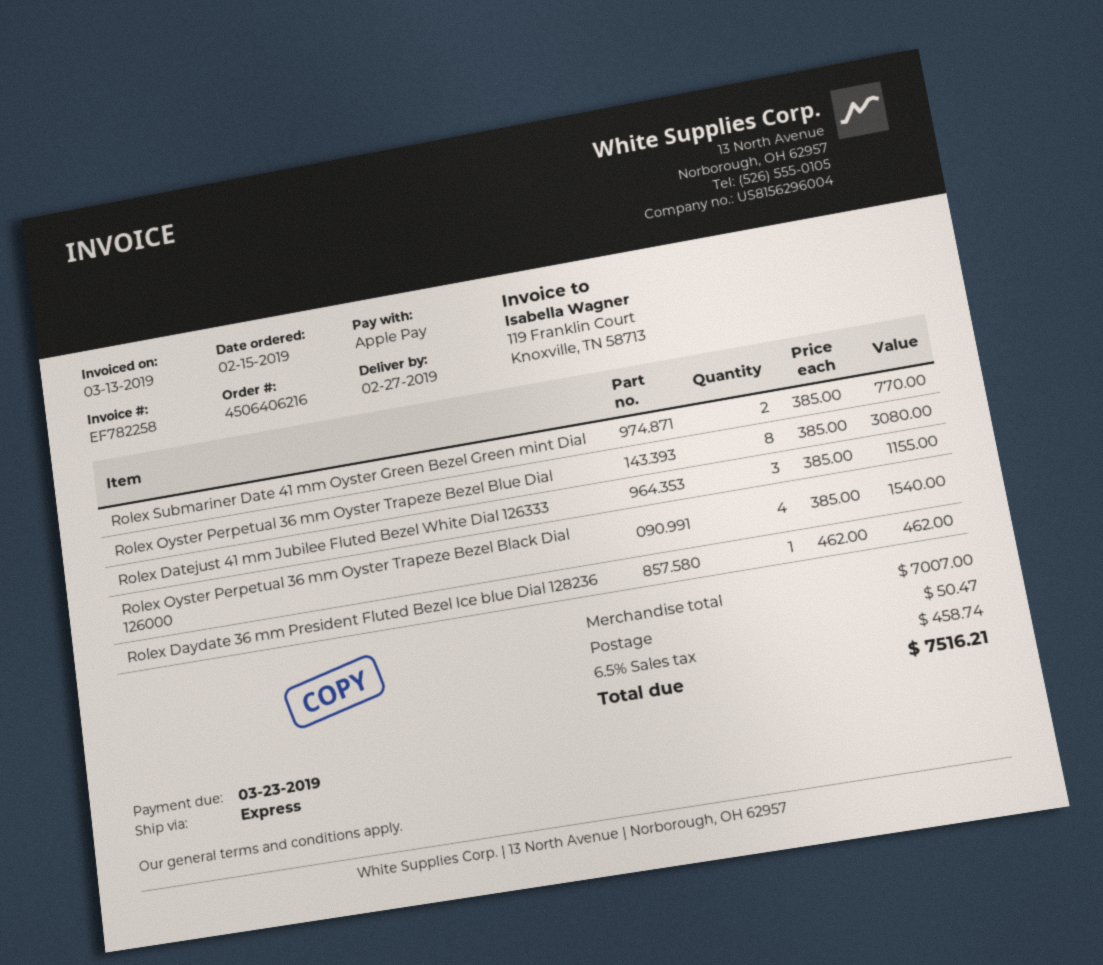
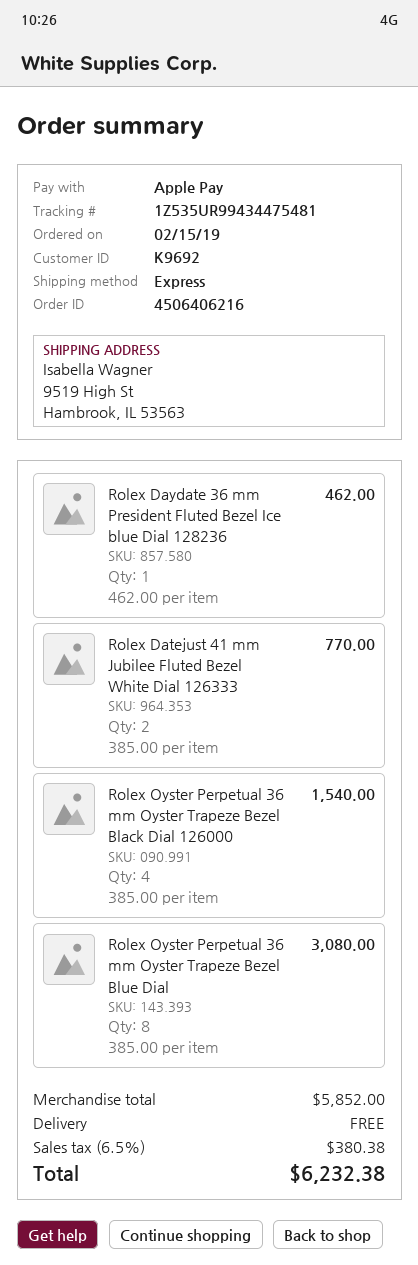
Rolex Submariner Date 41 mm Oyster Green Bezel Green mint Dial: 2 x 385.00 = 770.00 -> none
Rolex Datejust 41 mm Jubilee Fluted Bezel White Dial 126333: 3 x 385.00 = 1155.00 -> 2 x 385.00 = 770.00
subtotal: 7007.00 -> 5852.00
shipping: 50.47 -> 0.00
tax: 6.5% = 458.74 -> 6.5% = 380.38
total: 7516.21 -> 6232.38

